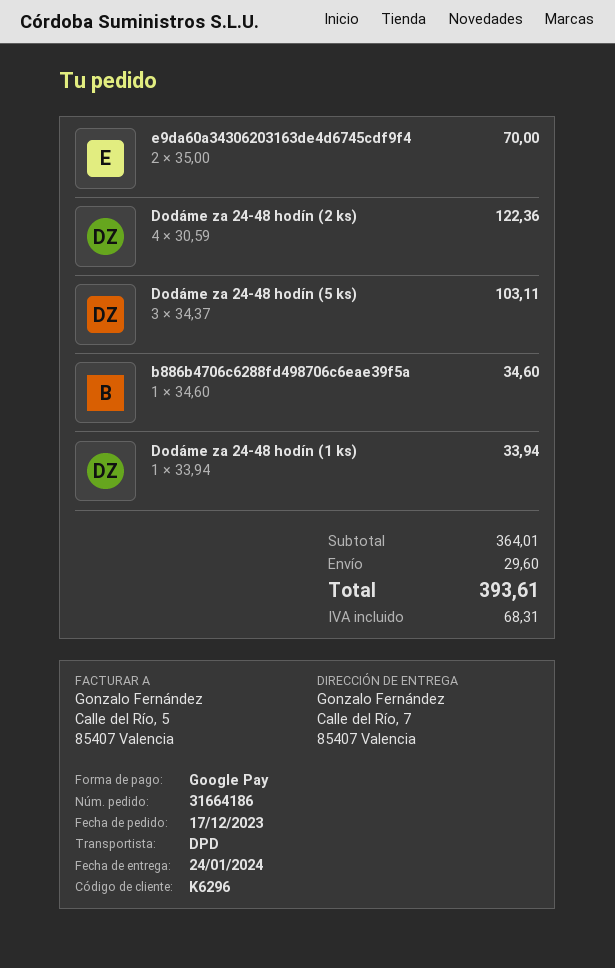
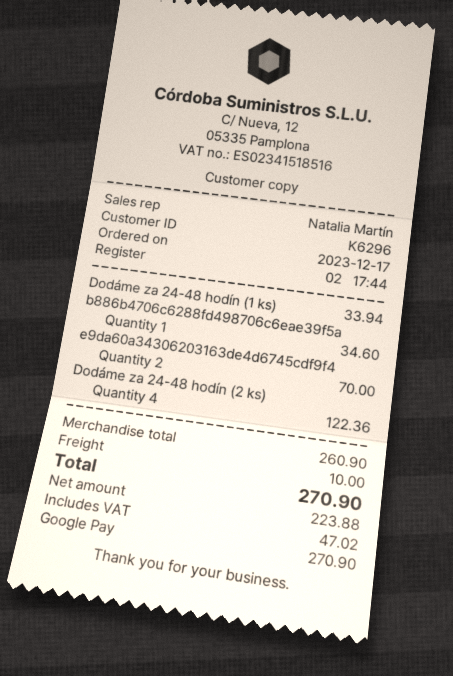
Dodáme za 24-48 hodín (5 ks): 3 for 103.11 -> none
subtotal: 364.01 -> 260.90
shipping: 29.60 -> 10.00
tax: 68.31 -> 47.02
total: 393.61 -> 270.90

